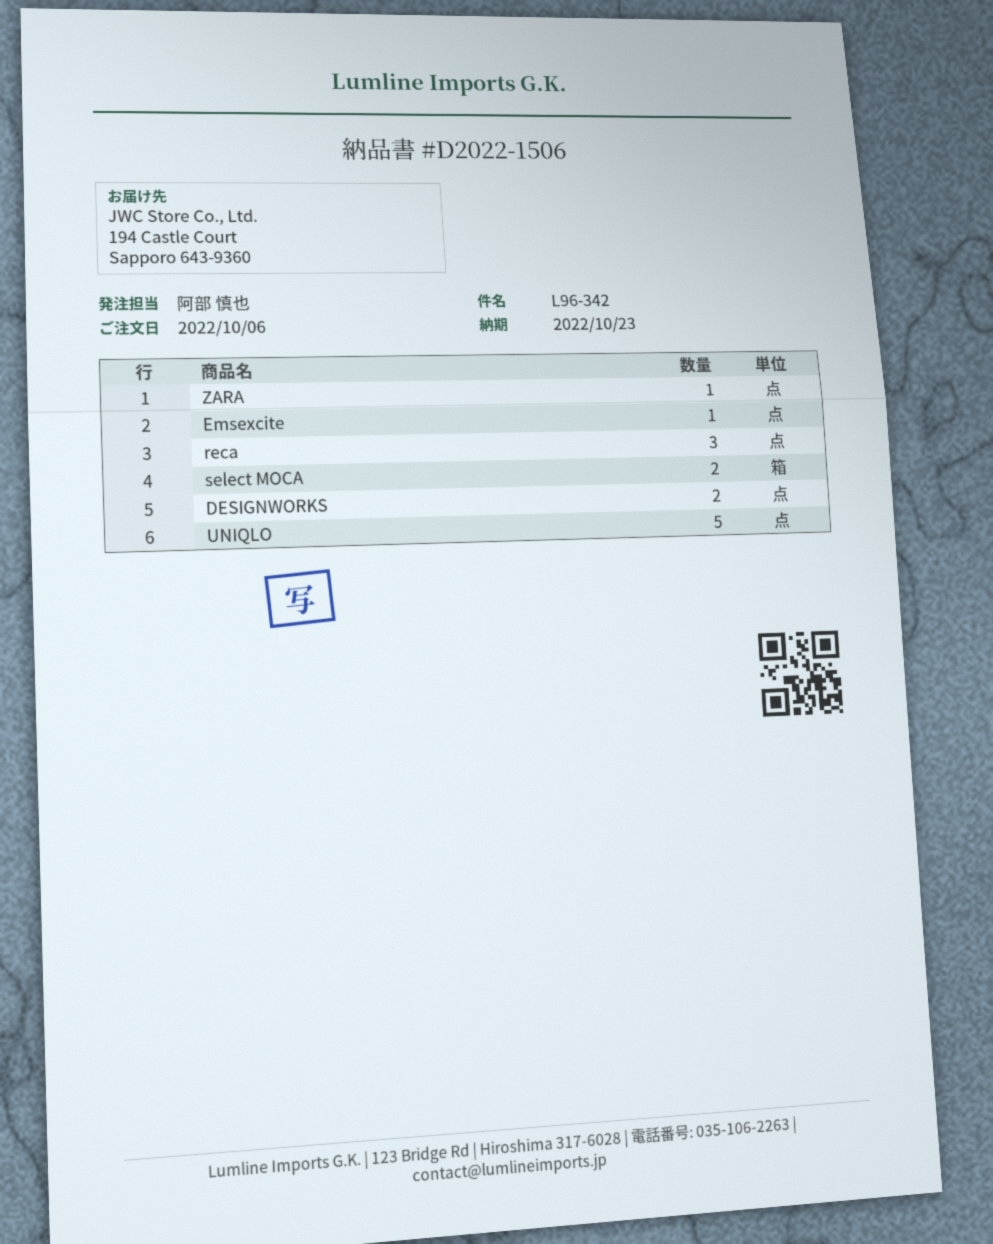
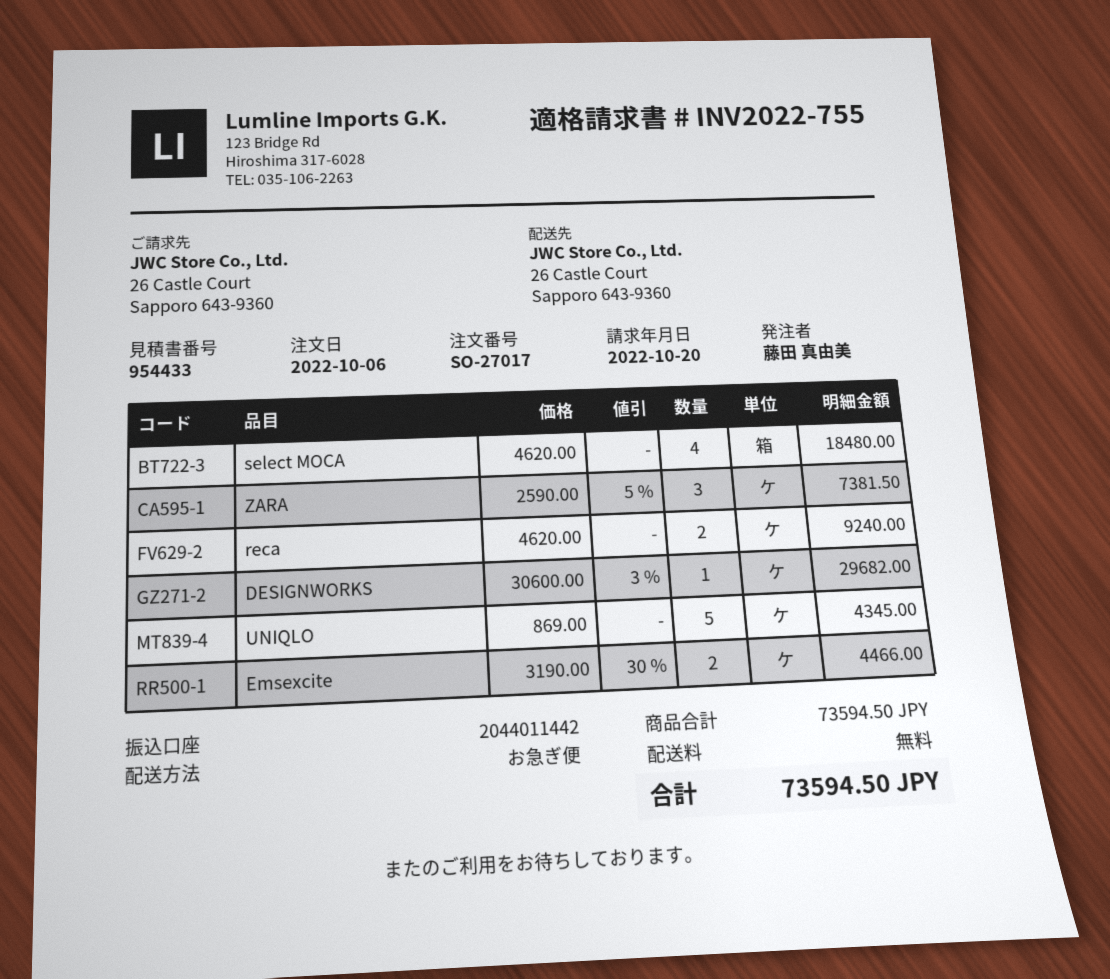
ordered by: 阿部 慎也 -> 藤田 真由美
ship to: 194 Castle Court, Sapporo 643-9360 -> 26 Castle Court, Sapporo 643-9360
ZARA: 1 -> 3
Emsexcite: 1 -> 2
reca: 3 -> 2
select MOCA: 2 -> 4
DESIGNWORKS: 2 -> 1

